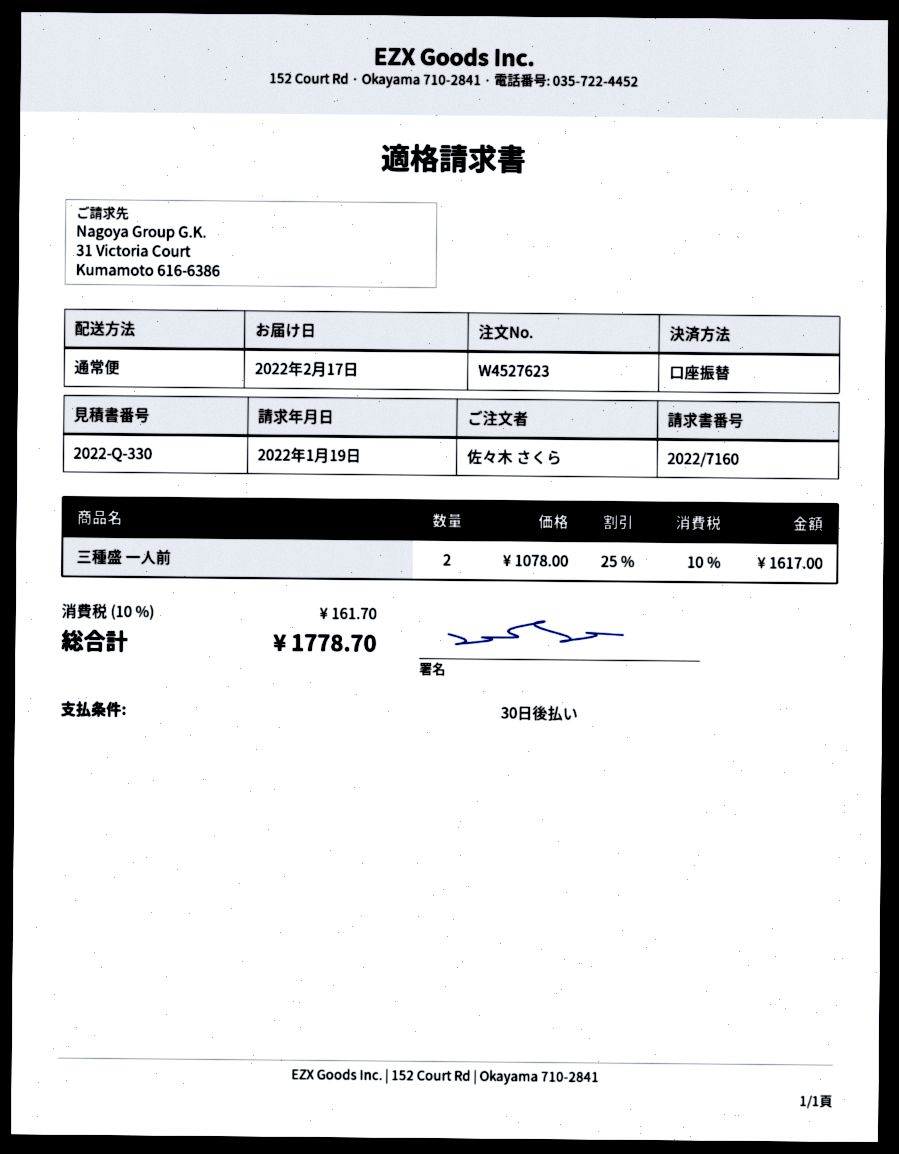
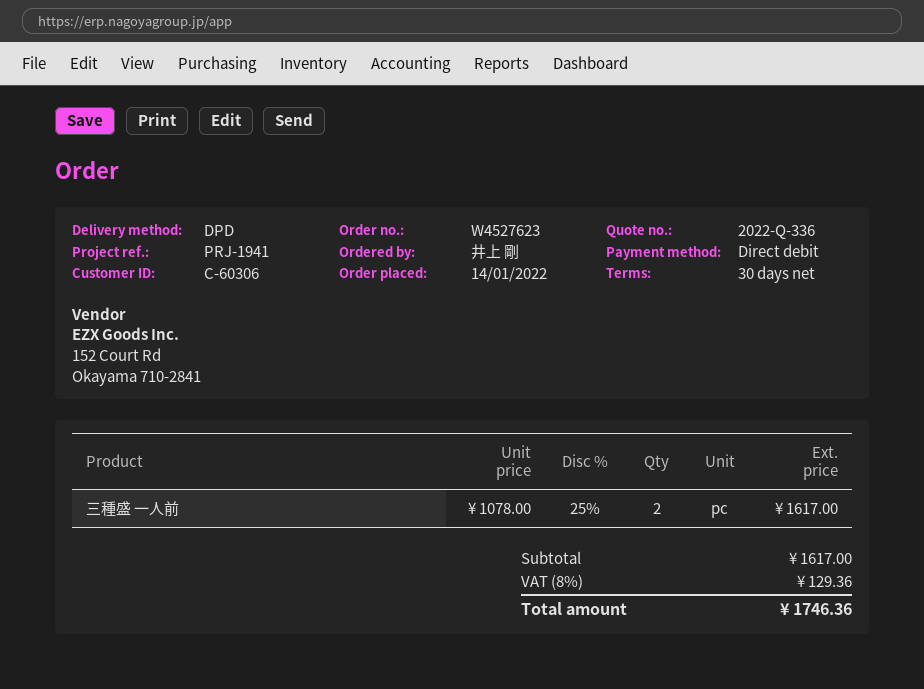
quote number: 2022-Q-330 -> 2022-Q-336
ordered by: 佐々木 さくら -> 井上 剛
shipping method: standard -> DPD
tax: 10% = 161.70 -> 8% = 129.36
total: 1778.70 -> 1746.36

